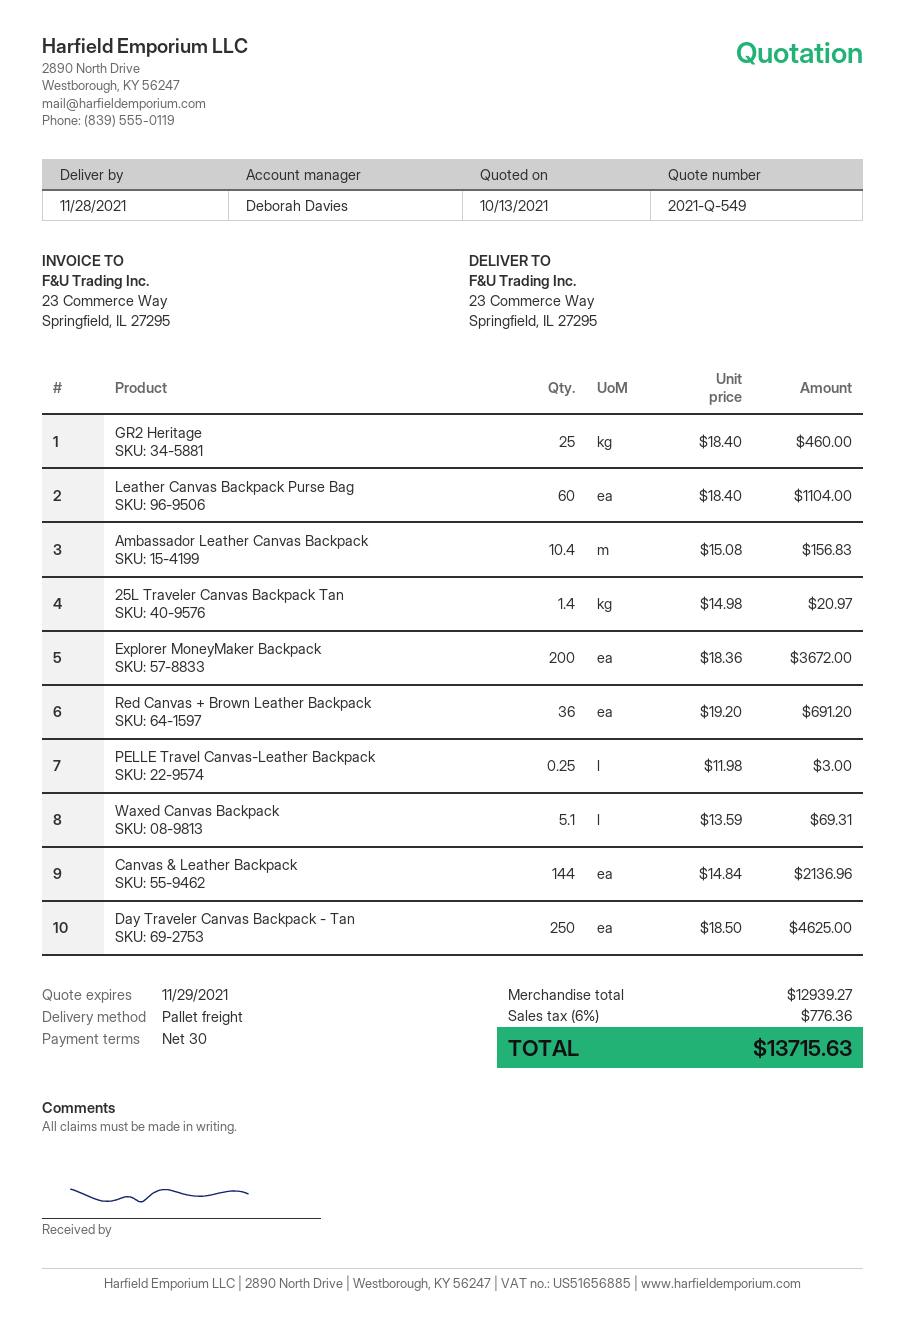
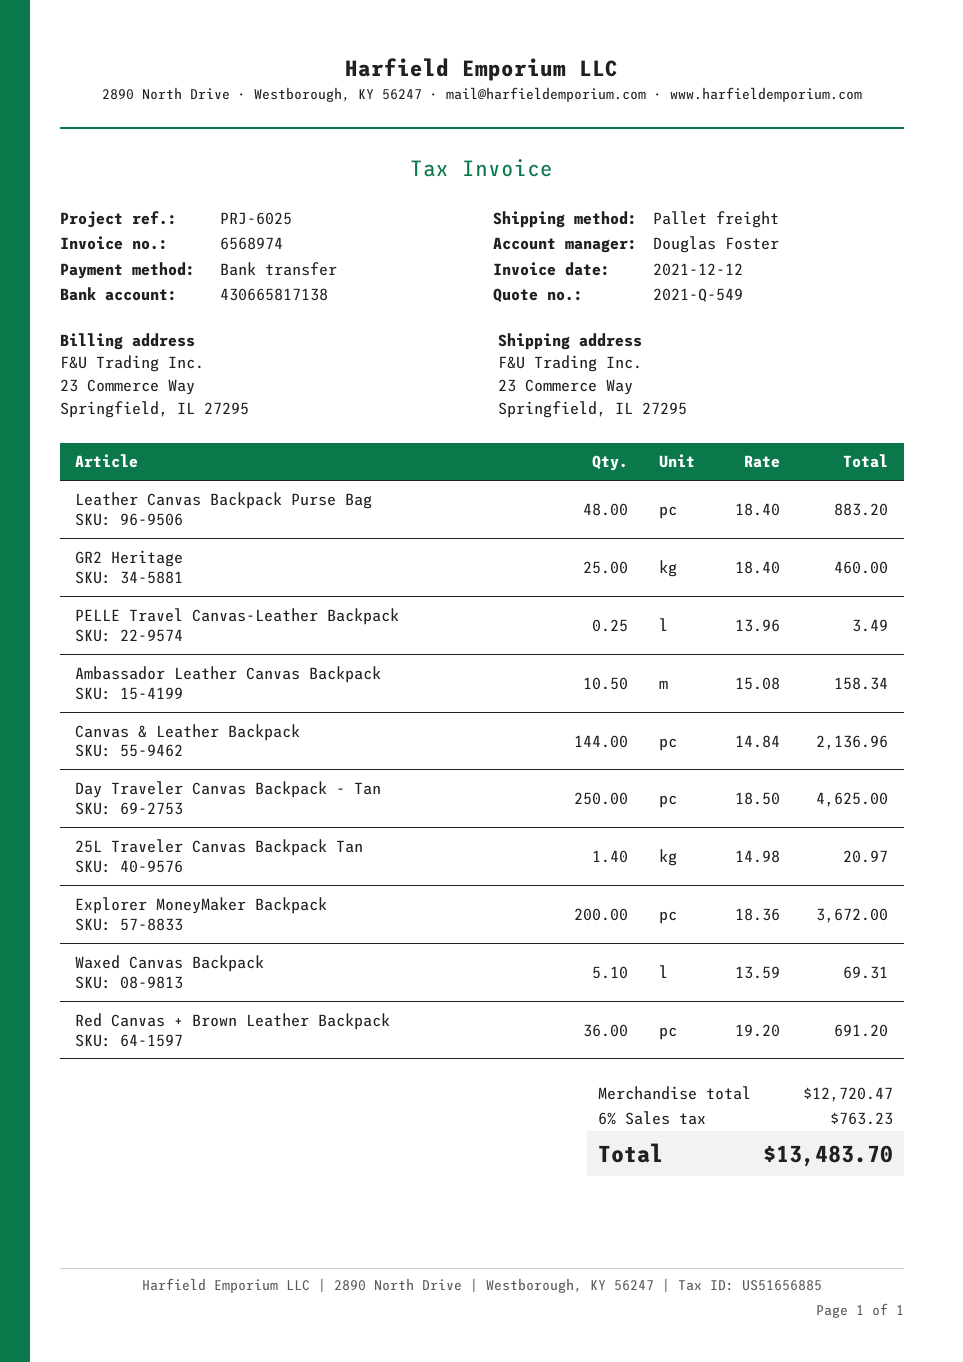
sales rep: Deborah Davies -> Douglas Foster
Leather Canvas Backpack Purse Bag: 60 x 18.40 = 1104.00 -> 48 x 18.40 = 883.20
Ambassador Leather Canvas Backpack: 10.4 x 15.08 = 156.83 -> 10.5 x 15.08 = 158.34
PELLE Travel Canvas-Leather Backpack: 0.25 x 11.98 = 3.00 -> 0.25 x 13.96 = 3.49
subtotal: 12939.27 -> 12720.47
tax: 6% = 776.36 -> 6% = 763.23
total: 13715.63 -> 13483.70

